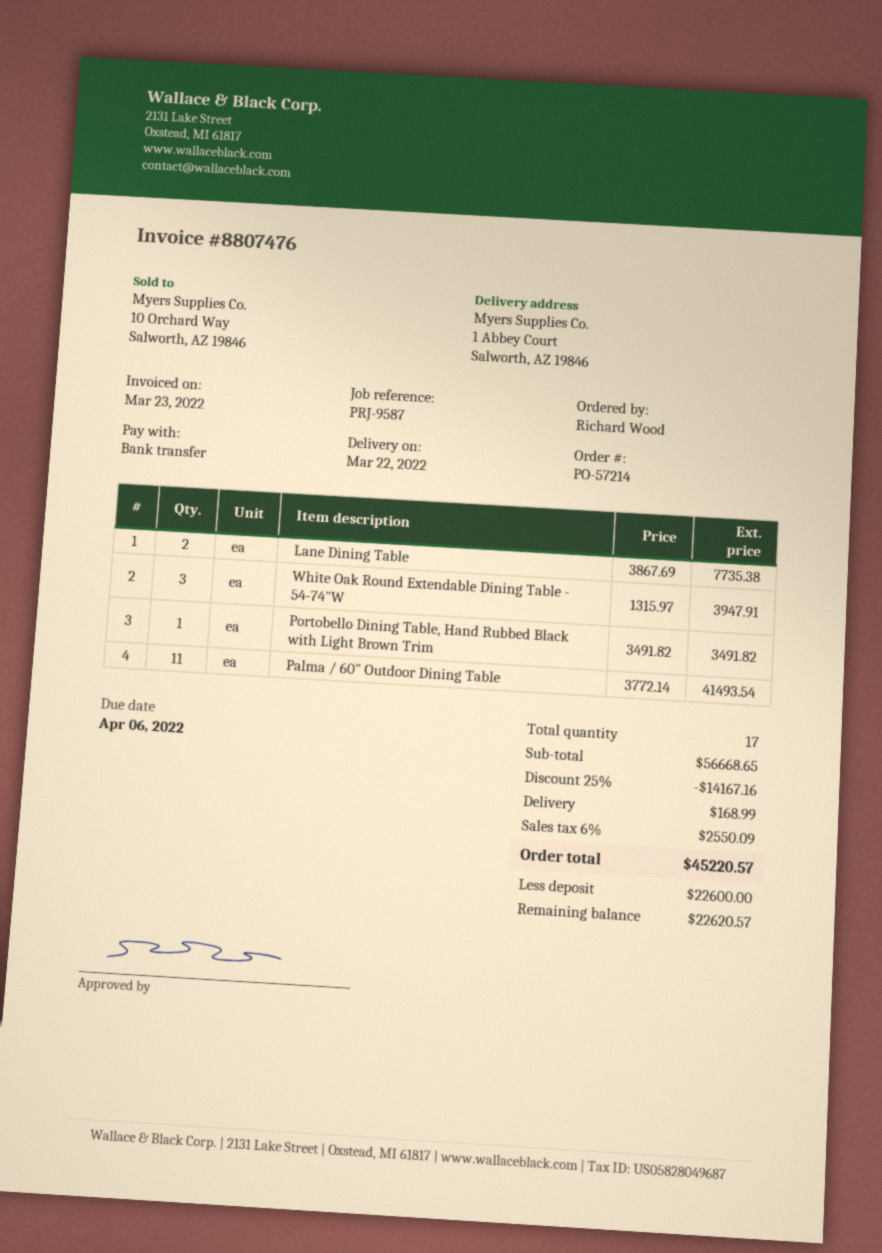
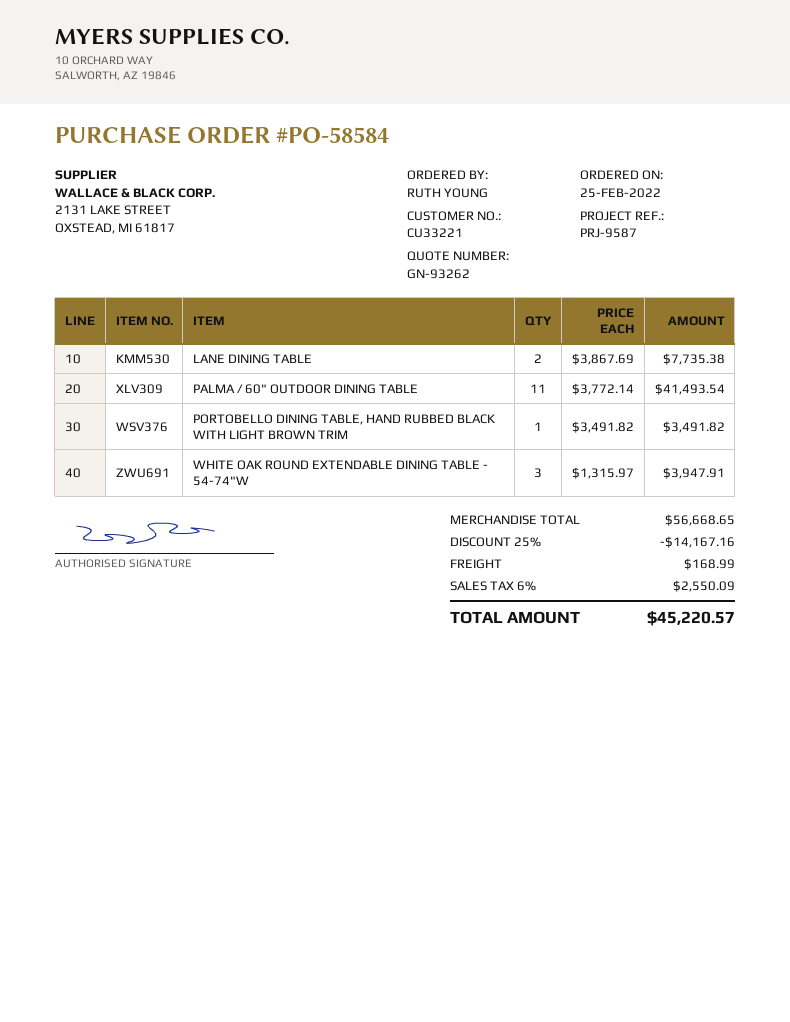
order number: PO-57214 -> PO-58584
ordered by: Richard Wood -> RUTH YOUNG

